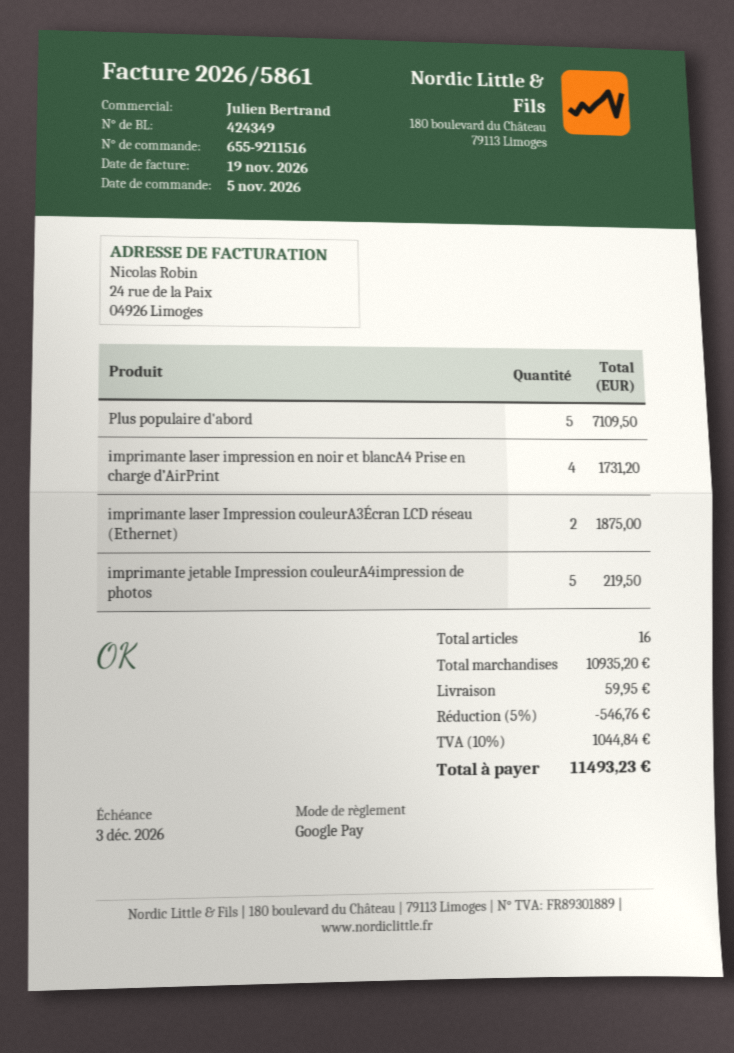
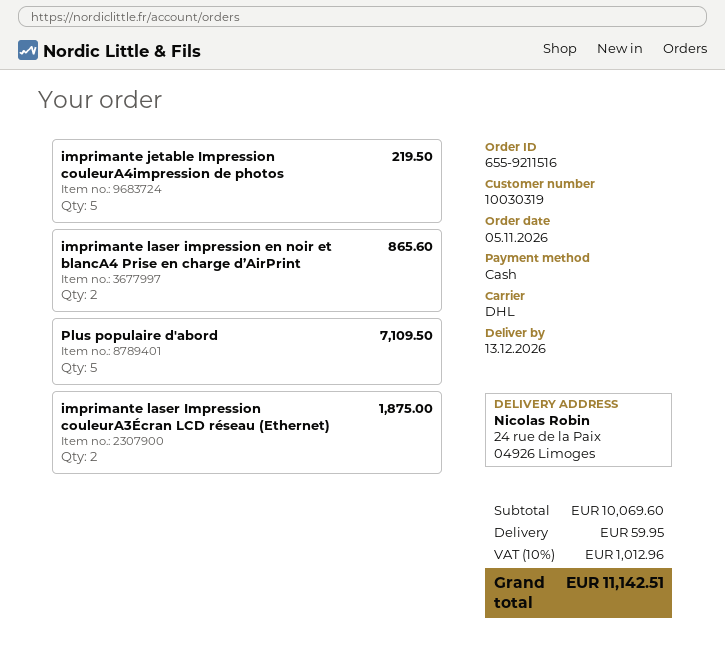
payment method: Google Pay -> cash
imprimante laser impression en noir et blancA4 Prise en charge d’AirPrint: 4 for 1731.20 -> 2 for 865.60
subtotal: 10935.20 -> 10069.60
discount: 5% = 546.76 -> none
tax: 10% = 1044.84 -> 10% = 1012.96
total: 11493.23 -> 11142.51

